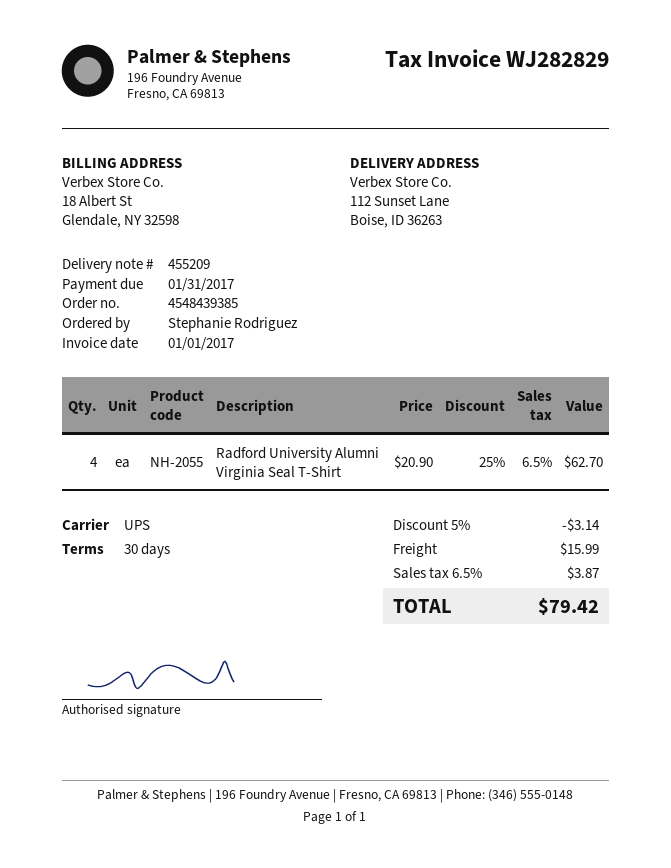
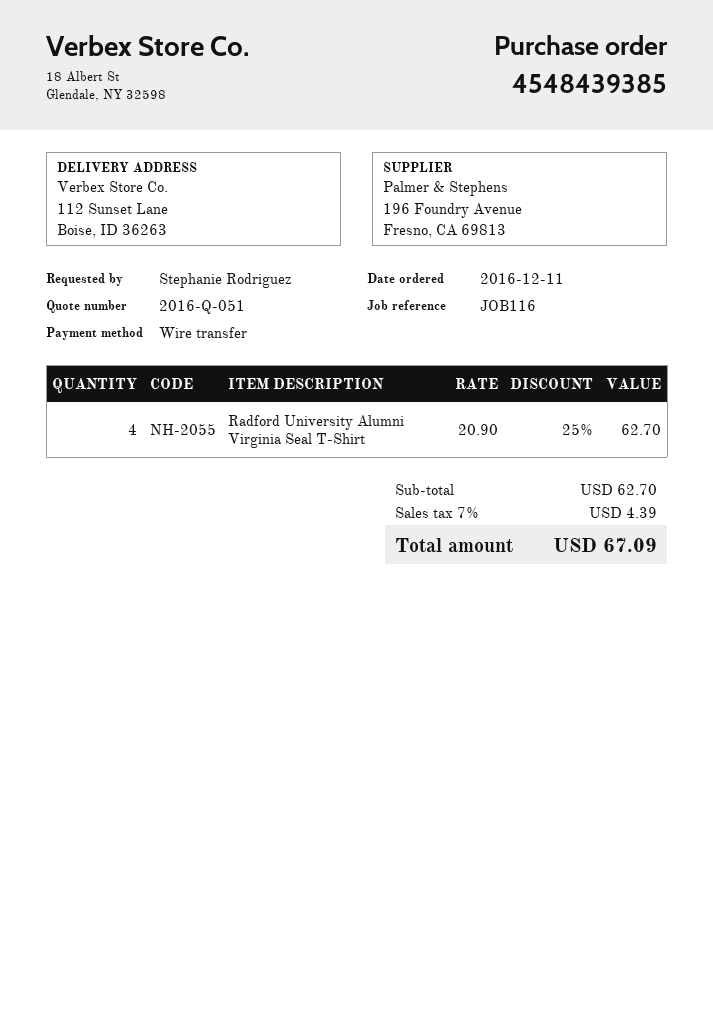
discount: 5% = 3.14 -> none
shipping: 15.99 -> none
tax: 6.5% = 3.87 -> 7% = 4.39
total: 79.42 -> 67.09

